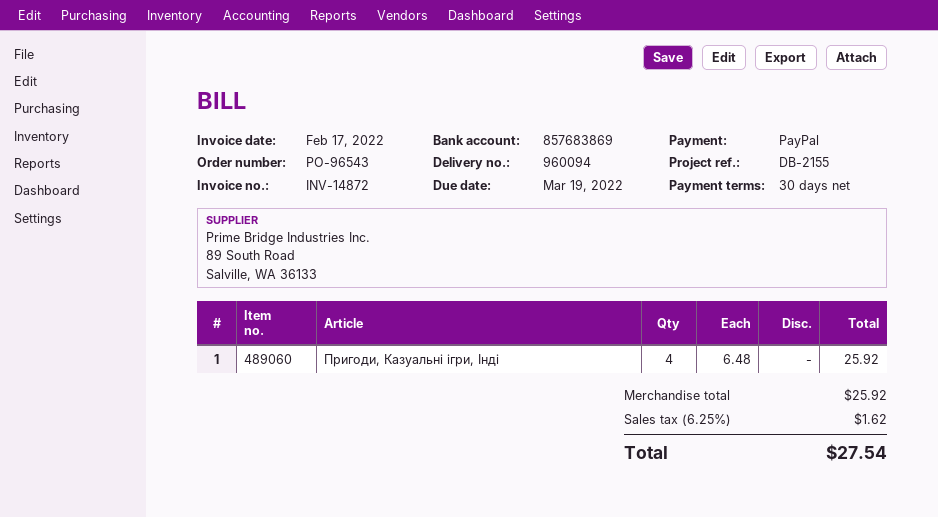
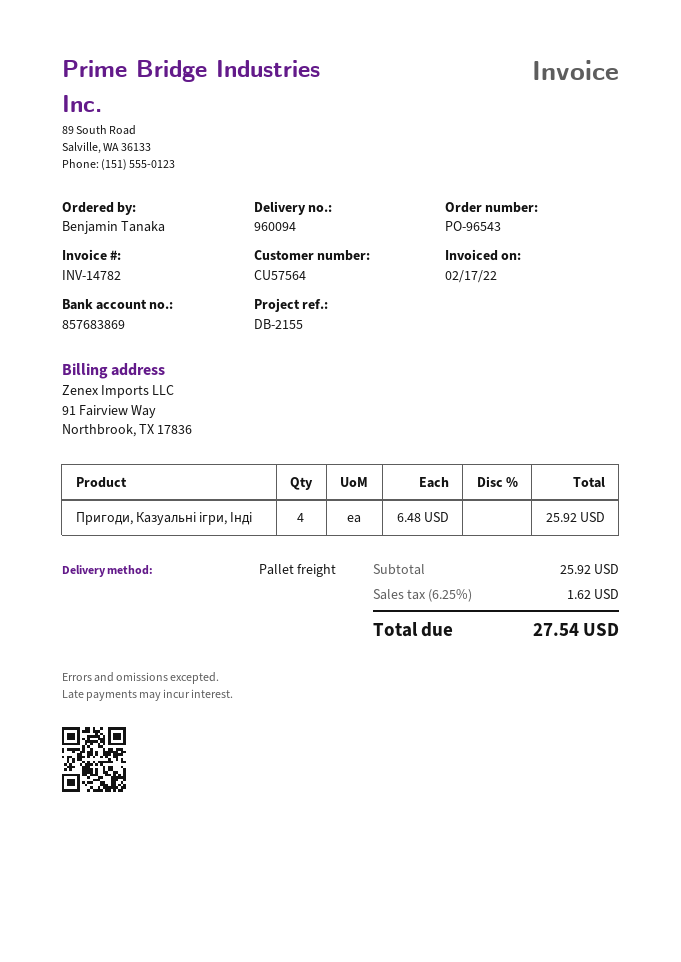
invoice number: INV-14872 -> INV-14782

